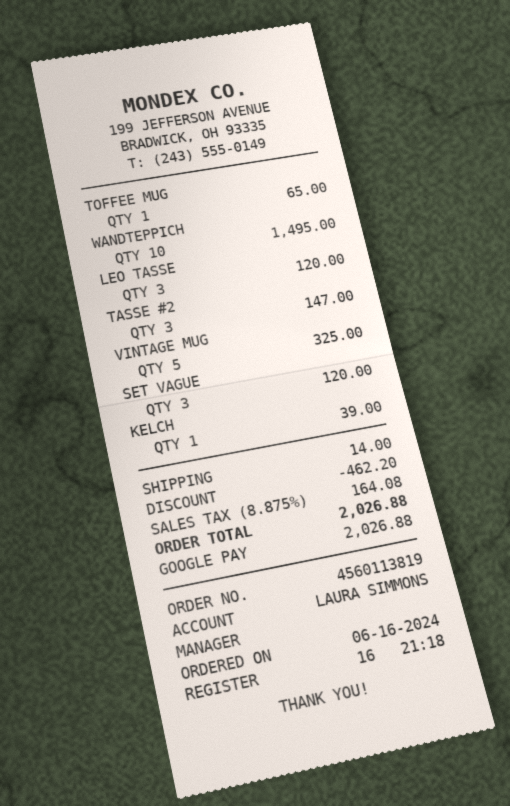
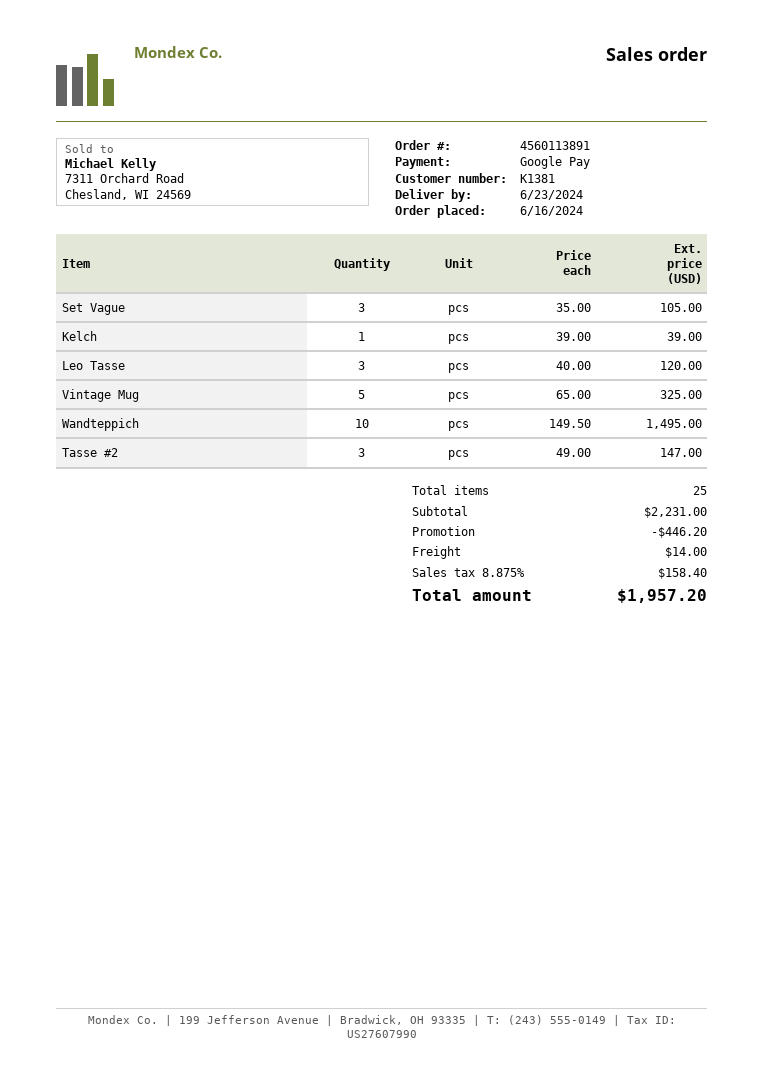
order number: 4560113819 -> 4560113891
TOFFEE MUG: 1 for 65.00 -> none
SET VAGUE: 3 for 120.00 -> 3 for 105.00
discount: 462.20 -> 446.20
tax: 8.875% = 164.08 -> 8.875% = 158.40
total: 2026.88 -> 1957.20

